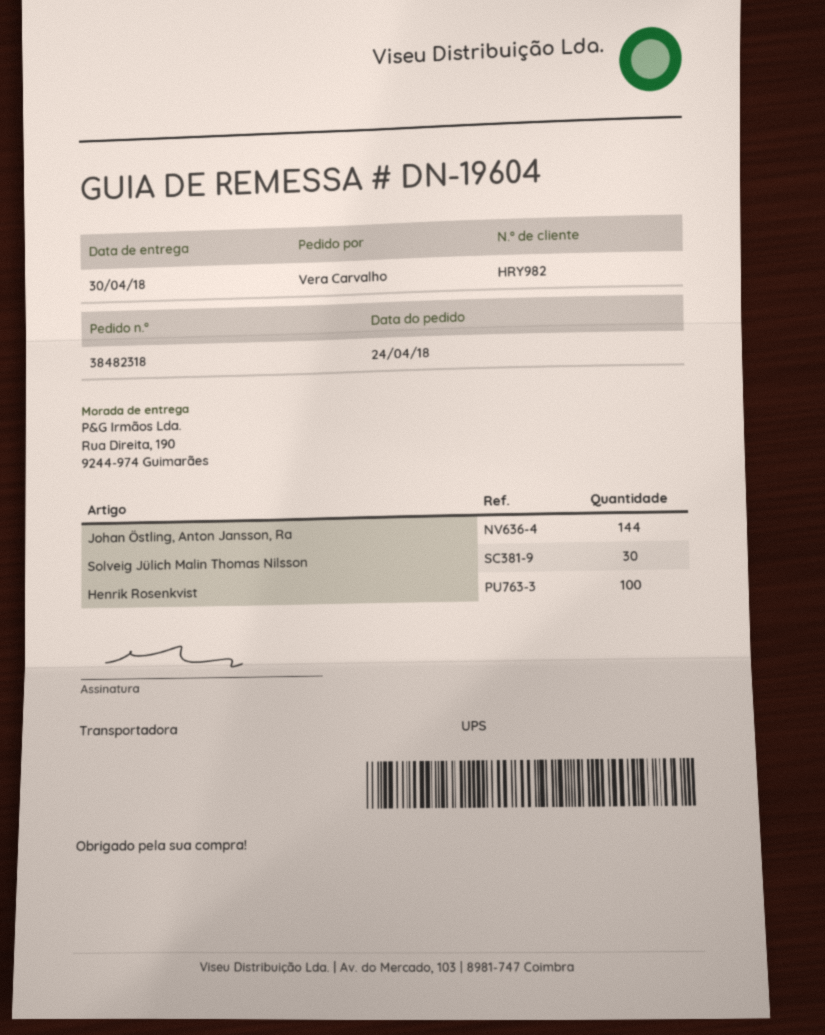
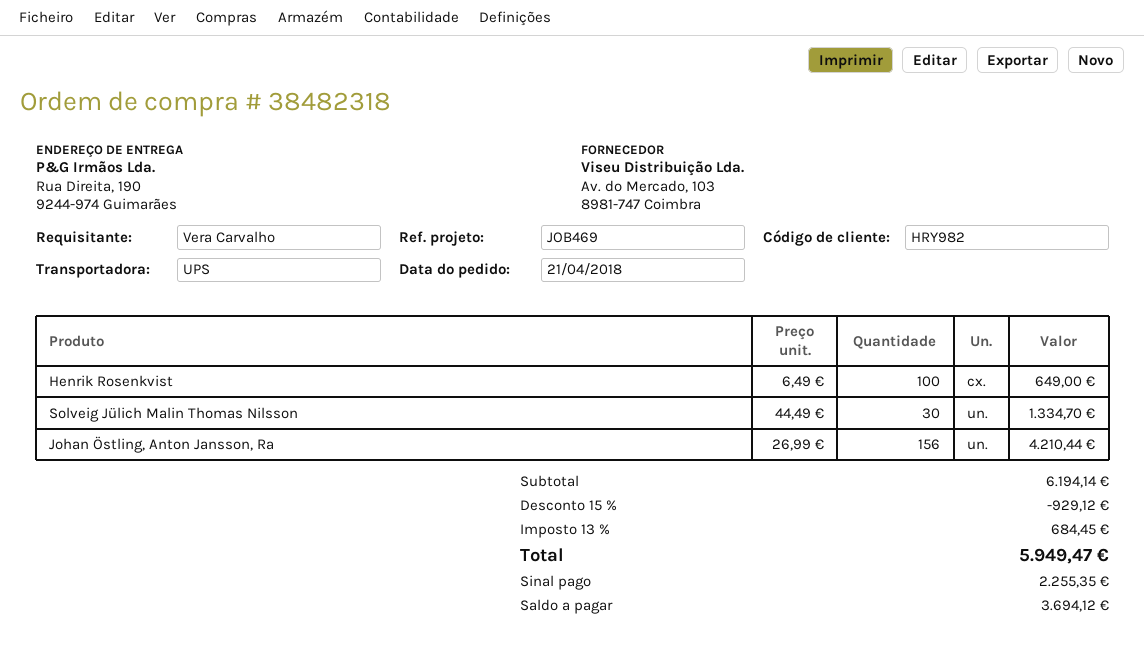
order date: 2018-04-24 -> 2018-04-21
Johan Östling, Anton Jansson, Ra: 144 -> 156

